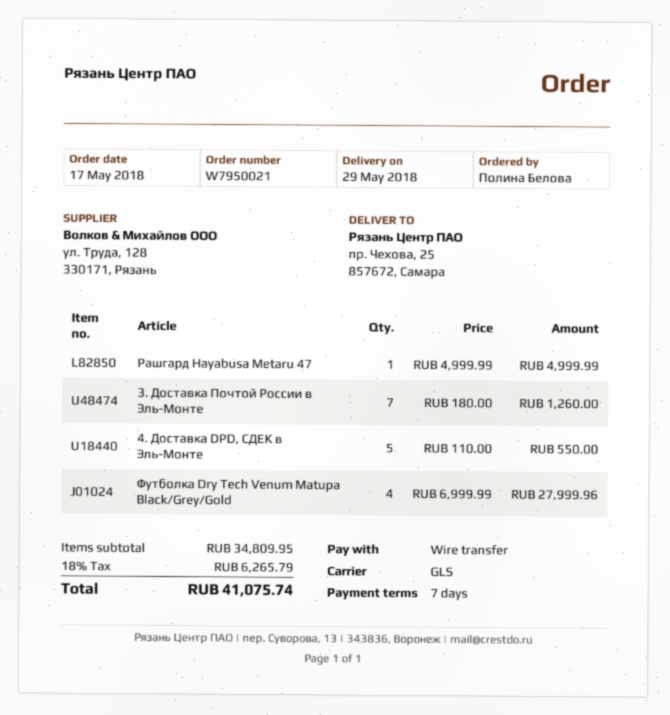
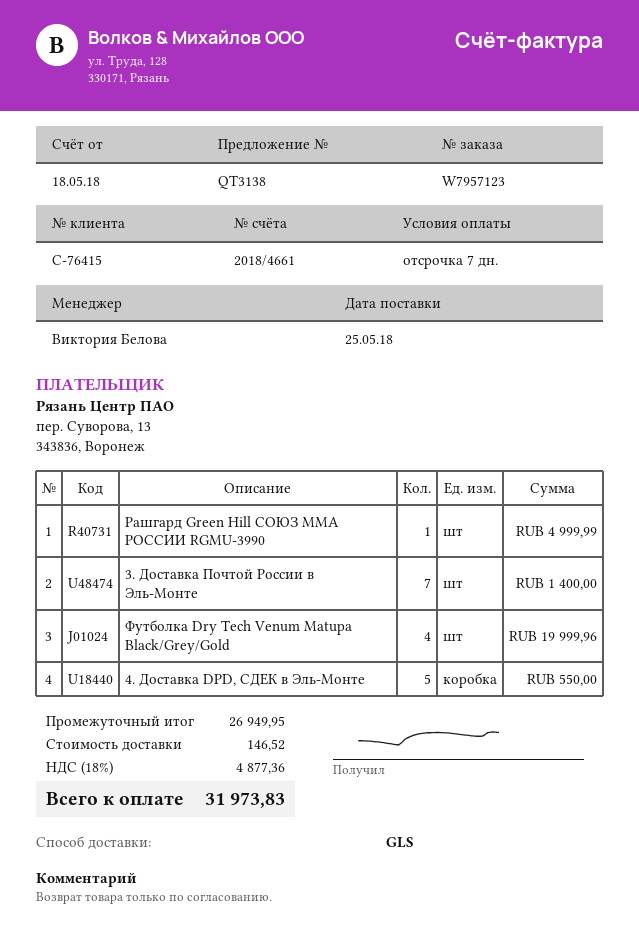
order number: W7950021 -> W7957123
delivery date: 2018-05-29 -> 2018-05-25
Рашгард Hayabusa Metaru 47: 1 for 4999.99 -> none
3. Доставка Почтой России в Эль-Монте: 7 for 1260.00 -> 7 for 1400.00
Футболка Dry Tech Venum Matupa Black/Grey/Gold: 4 for 27999.96 -> 4 for 19999.96
Рашгард Green Hill СОЮЗ ММА РОССИИ RGMU-3990: none -> 1 for 4999.99
subtotal: 34809.95 -> 26949.95
shipping: none -> 146.52
tax: 18% = 6265.79 -> 18% = 4877.36
total: 41075.74 -> 31973.83

